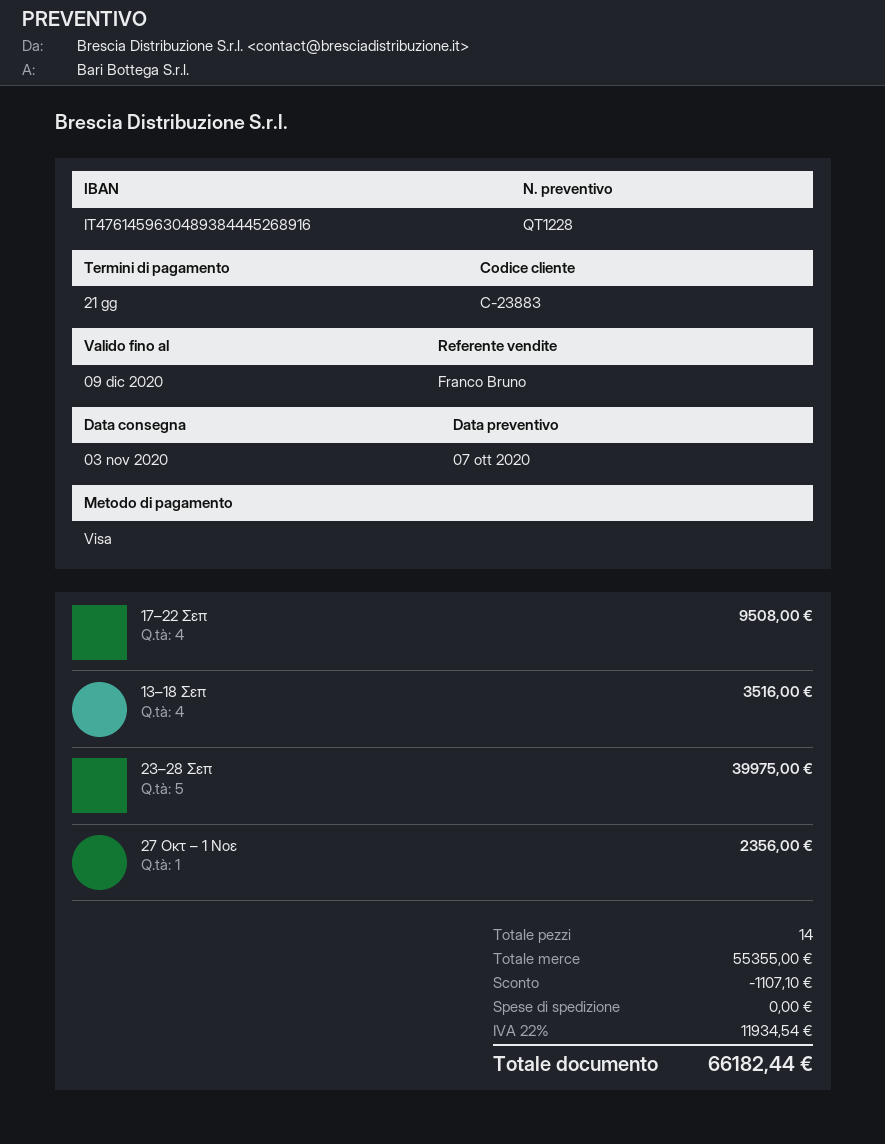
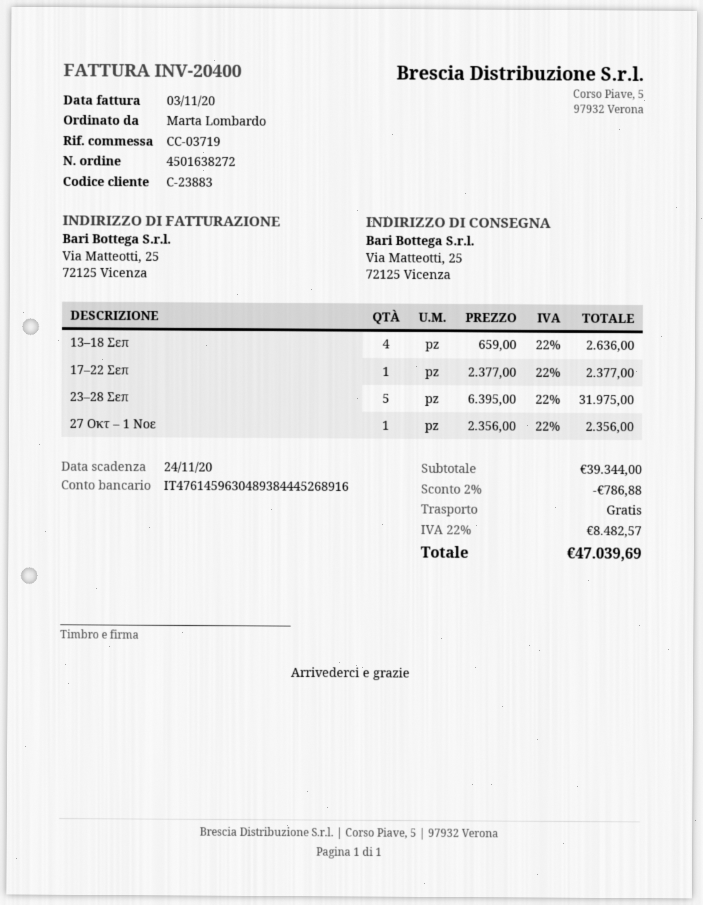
17–22 Σεπ: 4 for 9508.00 -> 1 for 2377.00
13–18 Σεπ: 4 for 3516.00 -> 4 for 2636.00
23–28 Σεπ: 5 for 39975.00 -> 5 for 31975.00
subtotal: 55355.00 -> 39344.00
discount: 1107.10 -> 786.88
tax: 22% = 11934.54 -> 22% = 8482.57
total: 66182.44 -> 47039.69

